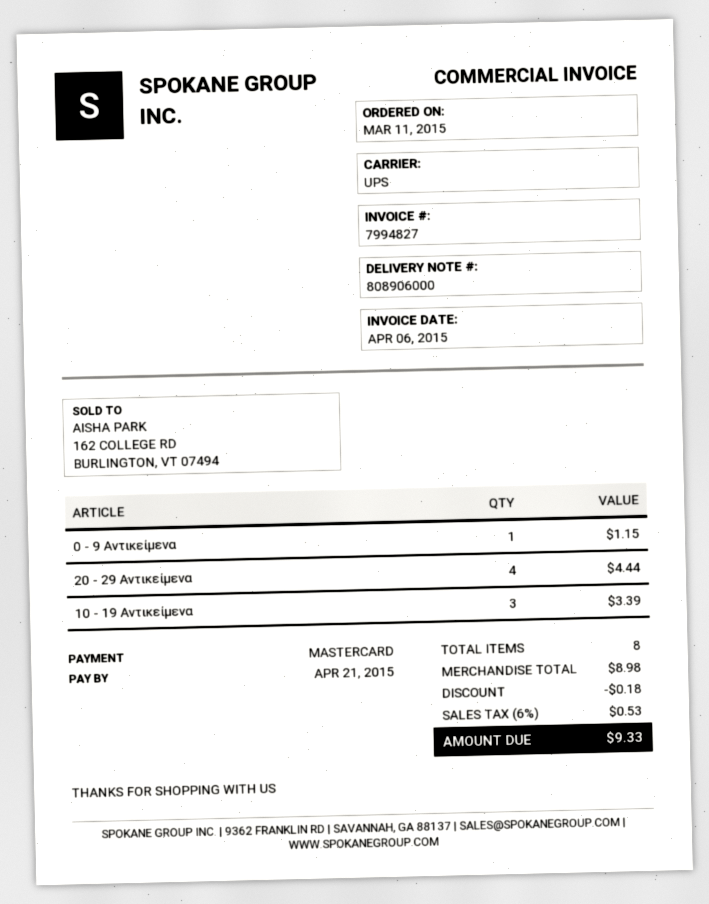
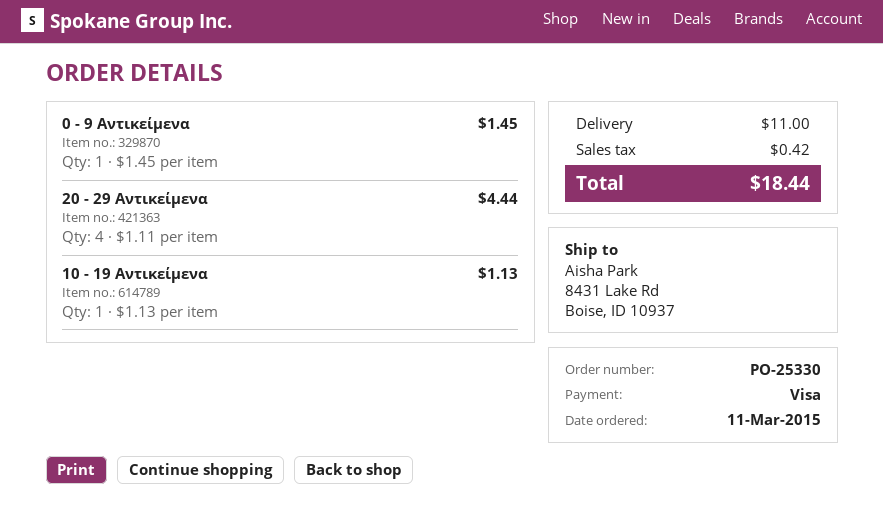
payment method: Mastercard -> Visa
0 - 9 Αντικείμενα: 1 for 1.15 -> 1 for 1.45
10 - 19 Αντικείμενα: 3 for 3.39 -> 1 for 1.13
discount: 0.18 -> none
shipping: none -> 11.00
tax: 0.53 -> 0.42
total: 9.33 -> 18.44

